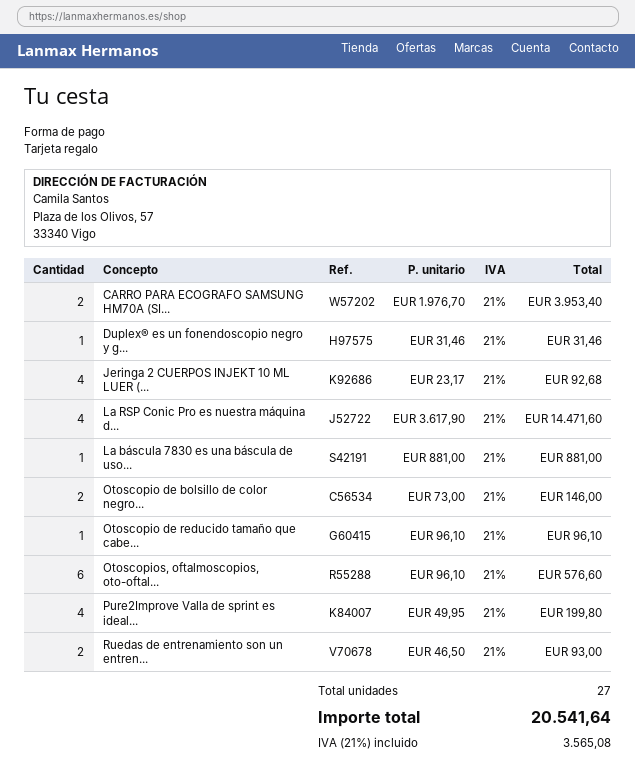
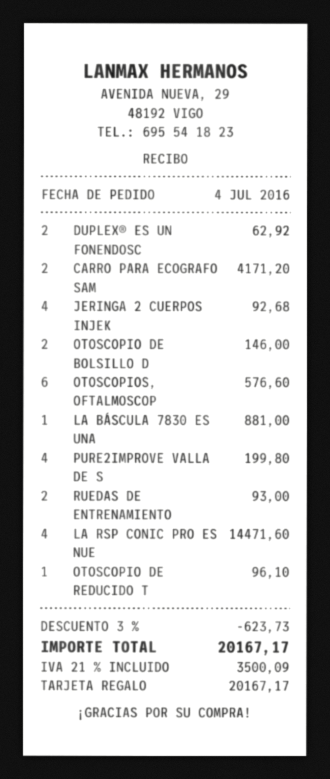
CARRO PARA ECOGRAFO SAMSUNG HM70A (SI...: 2 for 3953.40 -> 2 for 4171.20
Duplex® es un fonendoscopio negro y g...: 1 for 31.46 -> 2 for 62.92
discount: none -> 3% = 623.73
tax: 21% = 3565.08 -> 21% = 3500.09
total: 20541.64 -> 20167.17

